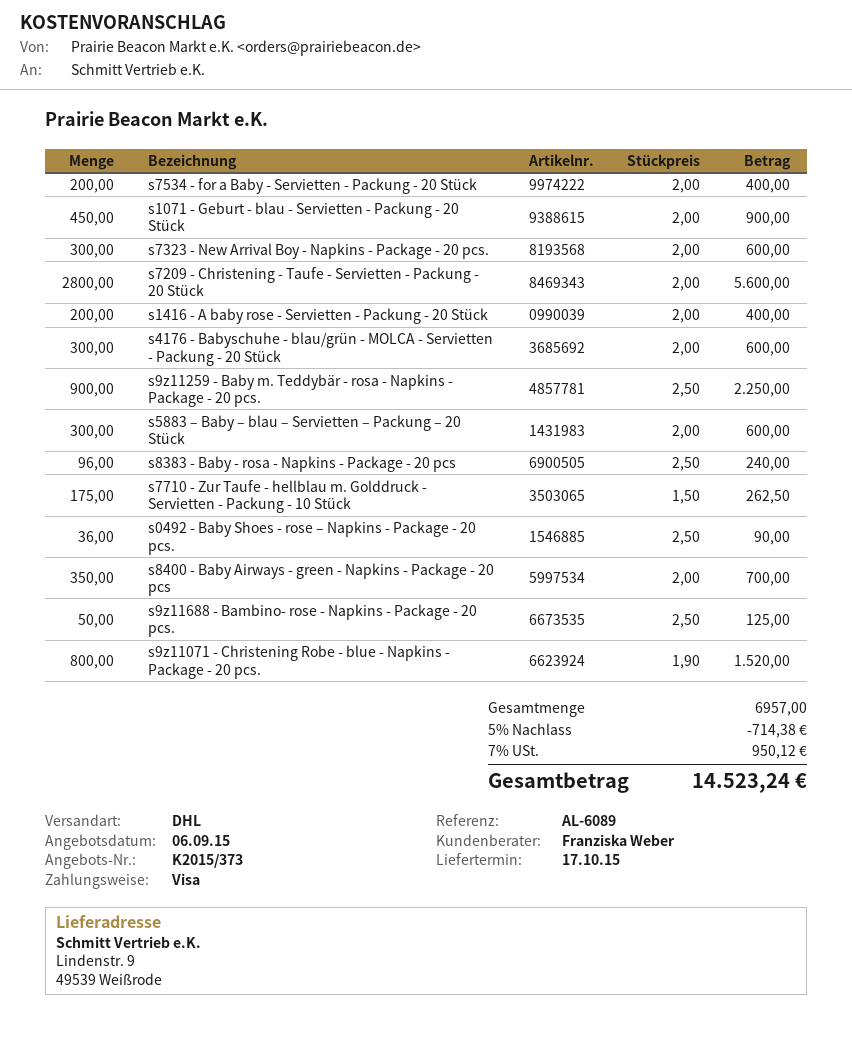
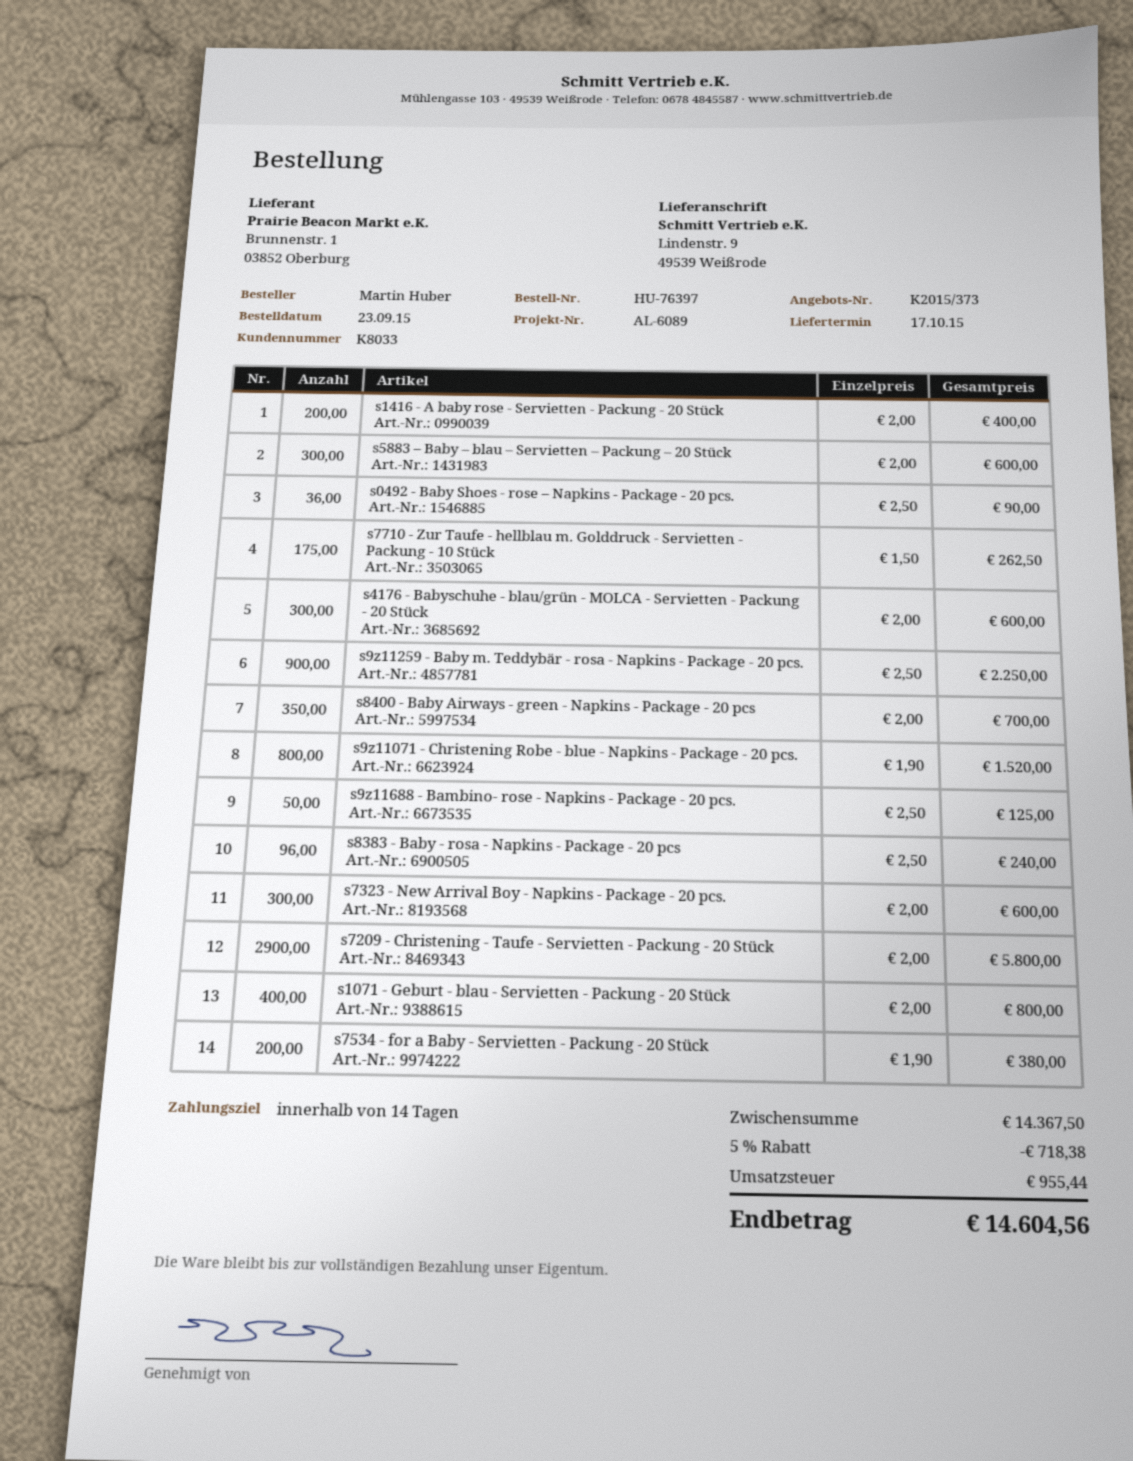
s7534 - for a Baby - Servietten - Packung - 20 Stück: 200 x 2.00 = 400.00 -> 200 x 1.90 = 380.00
s1071 - Geburt - blau - Servietten - Packung - 20 Stück: 450 x 2.00 = 900.00 -> 400 x 2.00 = 800.00
s7209 - Christening - Taufe - Servietten - Packung - 20 Stück: 2800 x 2.00 = 5600.00 -> 2900 x 2.00 = 5800.00
discount: 5% = 714.38 -> 5% = 718.38
tax: 950.12 -> 955.44
total: 14523.24 -> 14604.56

